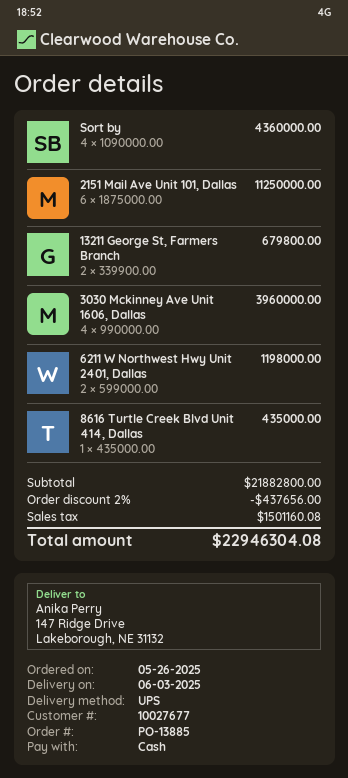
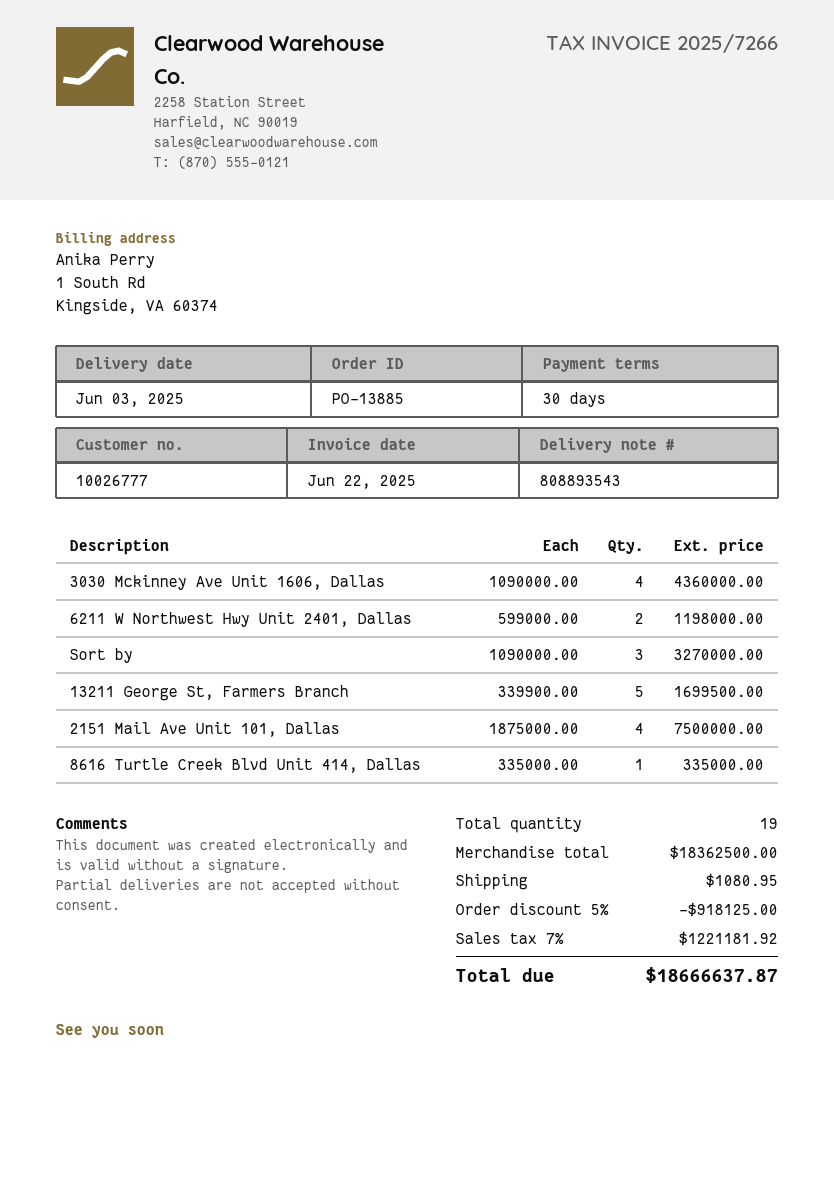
customer number: 10027677 -> 10026777
Sort by: 4 x 1090000.00 = 4360000.00 -> 3 x 1090000.00 = 3270000.00
2151 Mail Ave Unit 101, Dallas: 6 x 1875000.00 = 11250000.00 -> 4 x 1875000.00 = 7500000.00
13211 George St, Farmers Branch: 2 x 339900.00 = 679800.00 -> 5 x 339900.00 = 1699500.00
3030 Mckinney Ave Unit 1606, Dallas: 4 x 990000.00 = 3960000.00 -> 4 x 1090000.00 = 4360000.00
8616 Turtle Creek Blvd Unit 414, Dallas: 1 x 435000.00 = 435000.00 -> 1 x 335000.00 = 335000.00
subtotal: 21882800.00 -> 18362500.00
discount: 2% = 437656.00 -> 5% = 918125.00
shipping: none -> 1080.95
tax: 1501160.08 -> 1221181.92
total: 22946304.08 -> 18666637.87

